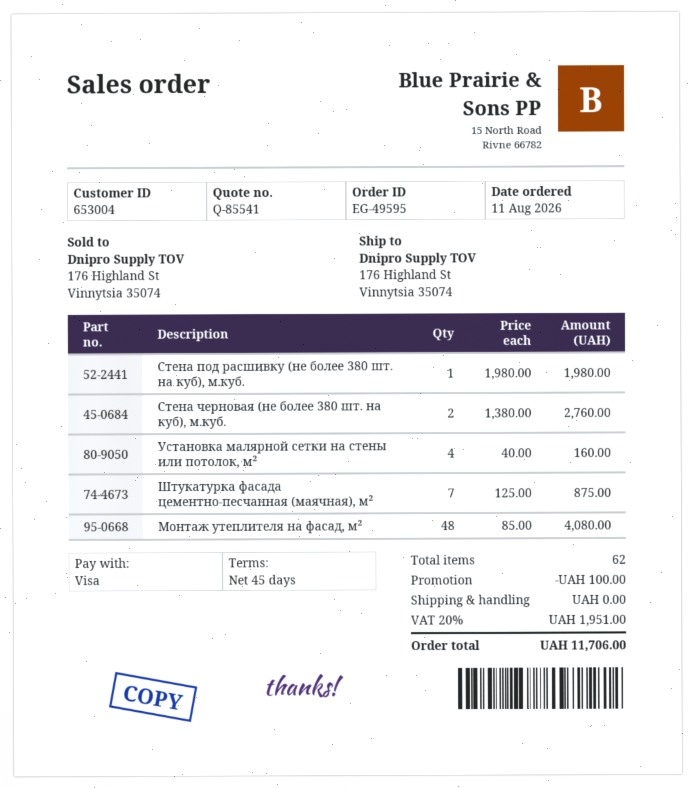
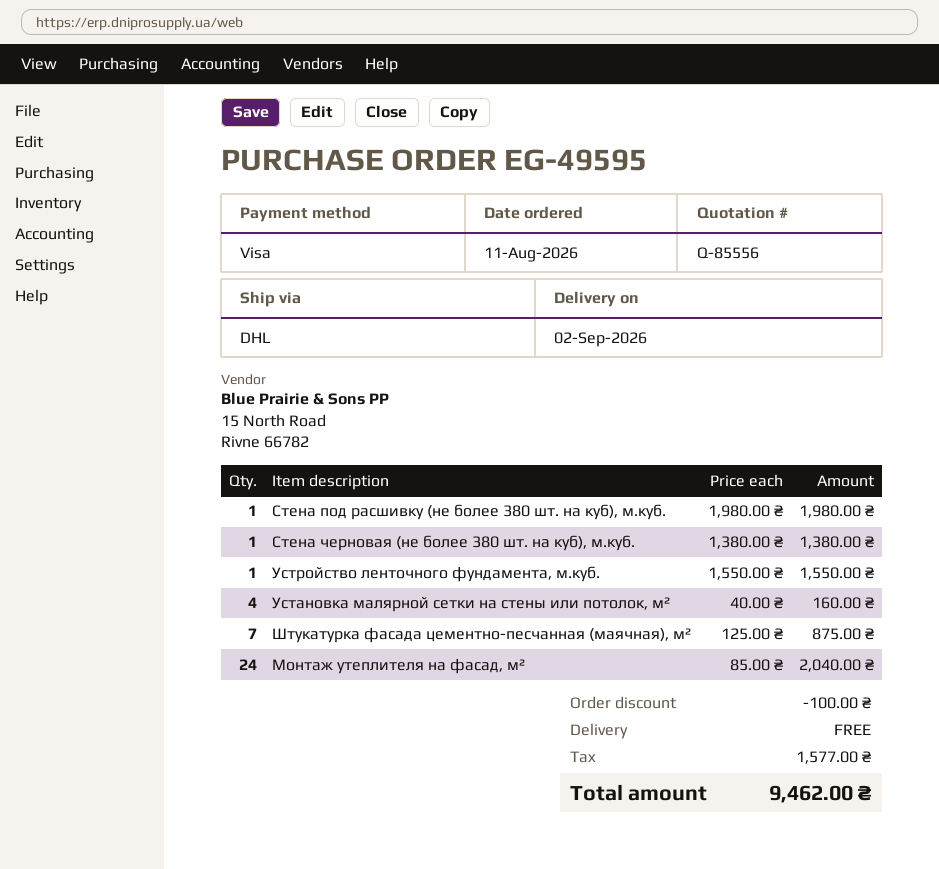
quote number: Q-85541 -> Q-85556
Стена черновая (не более 380 шт. на куб), м.куб.: 2 x 1380.00 = 2760.00 -> 1 x 1380.00 = 1380.00
Монтаж утеплителя на фасад, м²: 48 x 85.00 = 4080.00 -> 24 x 85.00 = 2040.00
Устройство ленточного фундамента, м.куб.: none -> 1 x 1550.00 = 1550.00
tax: 1951.00 -> 1577.00
total: 11706.00 -> 9462.00

